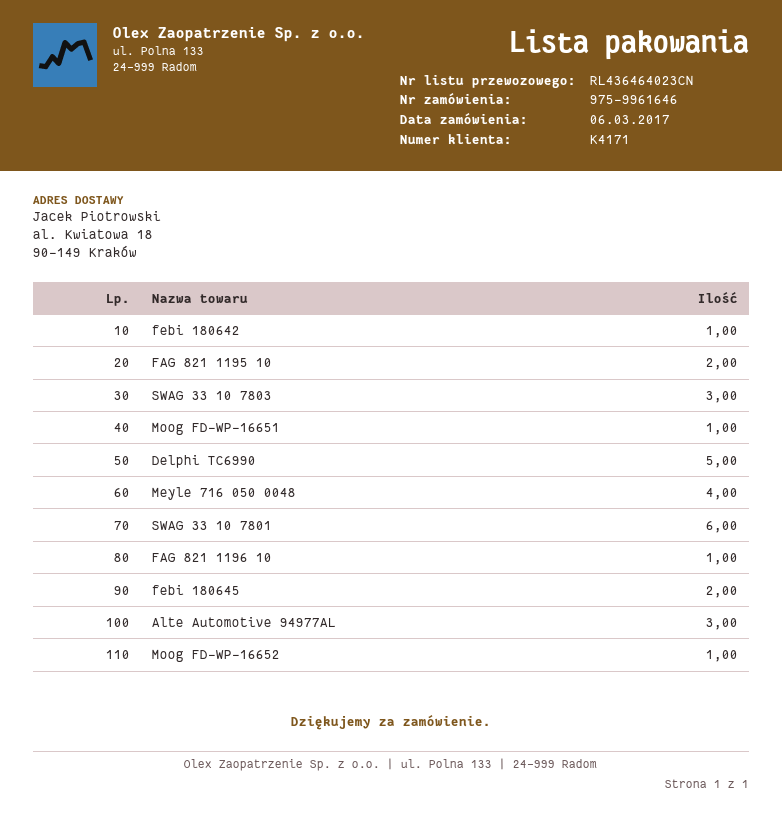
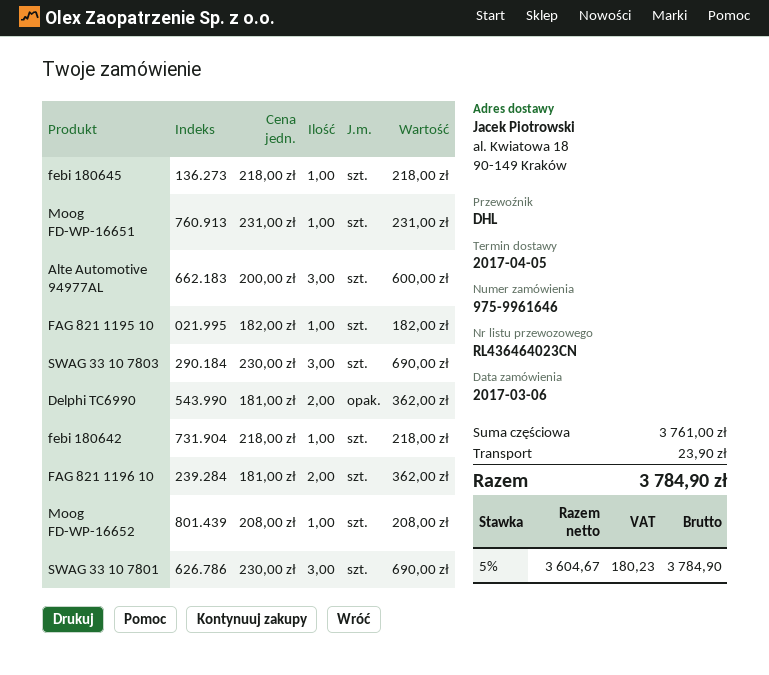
FAG 821 1195 10: 2 -> 1
Delphi TC6990: 5 -> 2
Meyle 716 050 0048: 4 -> none
SWAG 33 10 7801: 6 -> 3
FAG 821 1196 10: 1 -> 2
febi 180645: 2 -> 1

